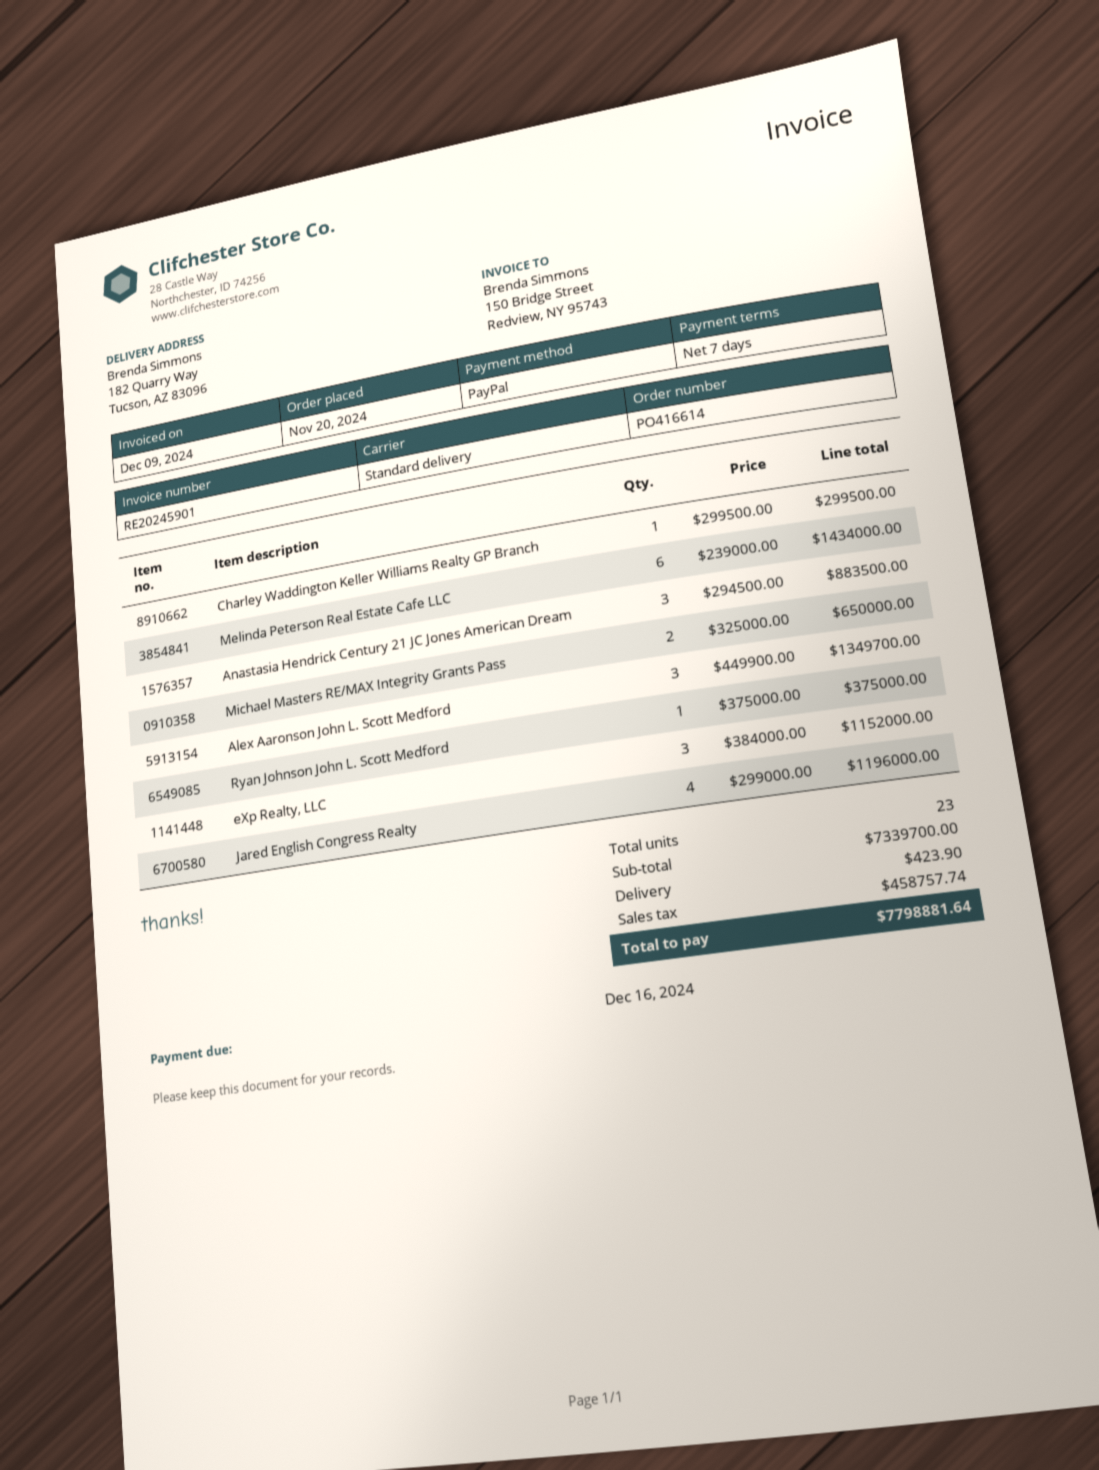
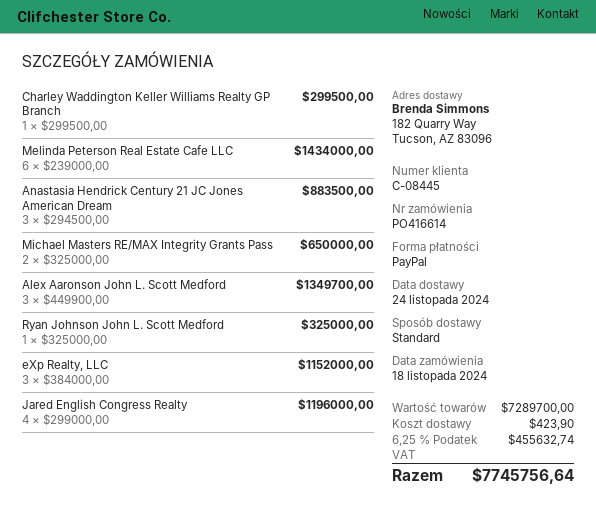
order date: 2024-11-20 -> 2024-11-18
Ryan Johnson John L. Scott Medford: 1 x 375000.00 = 375000.00 -> 1 x 325000.00 = 325000.00
subtotal: 7339700.00 -> 7289700.00
tax: 458757.74 -> 455632.74
total: 7798881.64 -> 7745756.64

